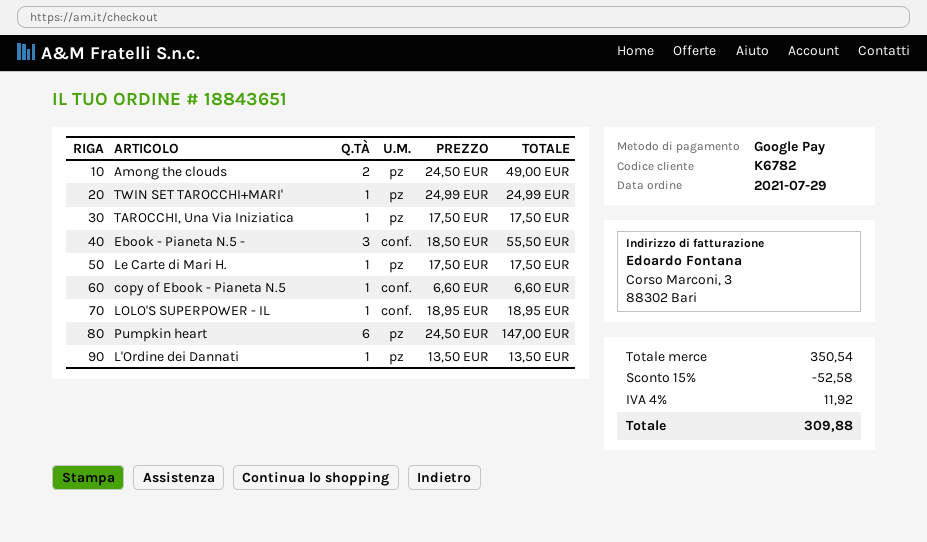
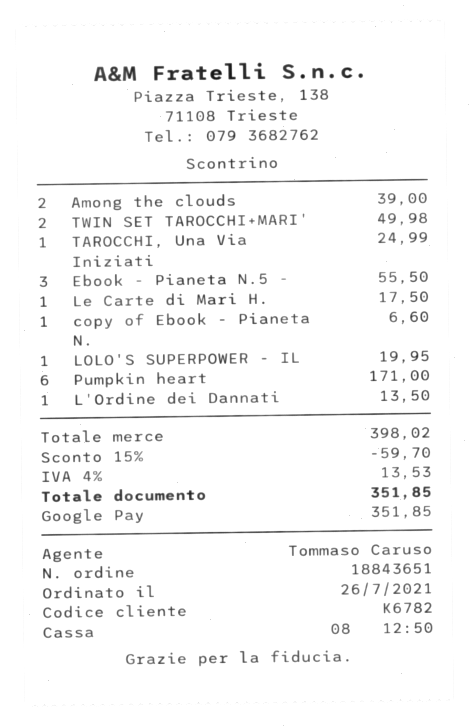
order date: 2021-07-29 -> 2021-07-26
Among the clouds: 2 for 49.00 -> 2 for 39.00
TWIN SET TAROCCHI+MARI': 1 for 24.99 -> 2 for 49.98
TAROCCHI, Una Via Iniziatica: 1 for 17.50 -> 1 for 24.99
LOLO'S SUPERPOWER - IL: 1 for 18.95 -> 1 for 19.95
Pumpkin heart: 6 for 147.00 -> 6 for 171.00
subtotal: 350.54 -> 398.02
discount: 15% = 52.58 -> 15% = 59.70
tax: 4% = 11.92 -> 4% = 13.53
total: 309.88 -> 351.85

